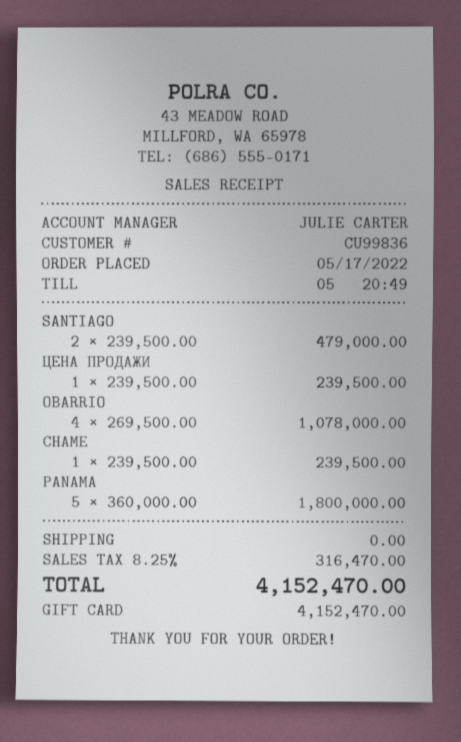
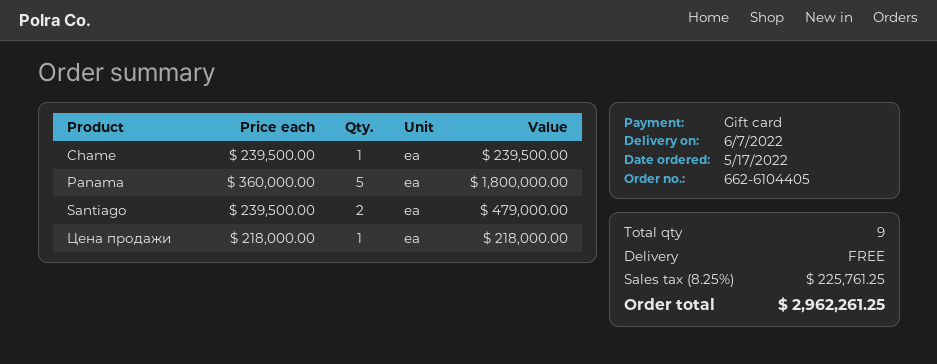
ЦЕНА ПРОДАЖИ: 1 x 239500.00 = 239500.00 -> 1 x 218000.00 = 218000.00
OBARRIO: 4 x 269500.00 = 1078000.00 -> none
tax: 8.25% = 316470.00 -> 8.25% = 225761.25
total: 4152470.00 -> 2962261.25

